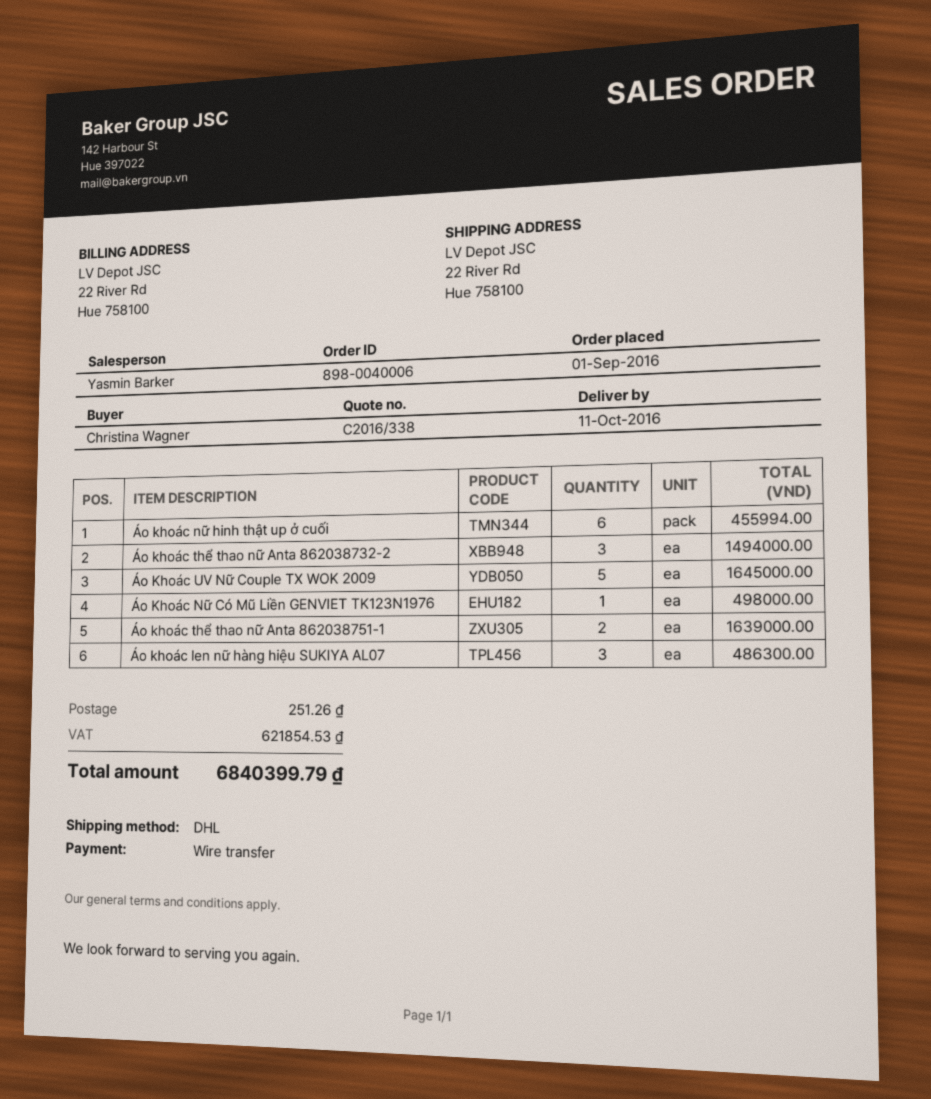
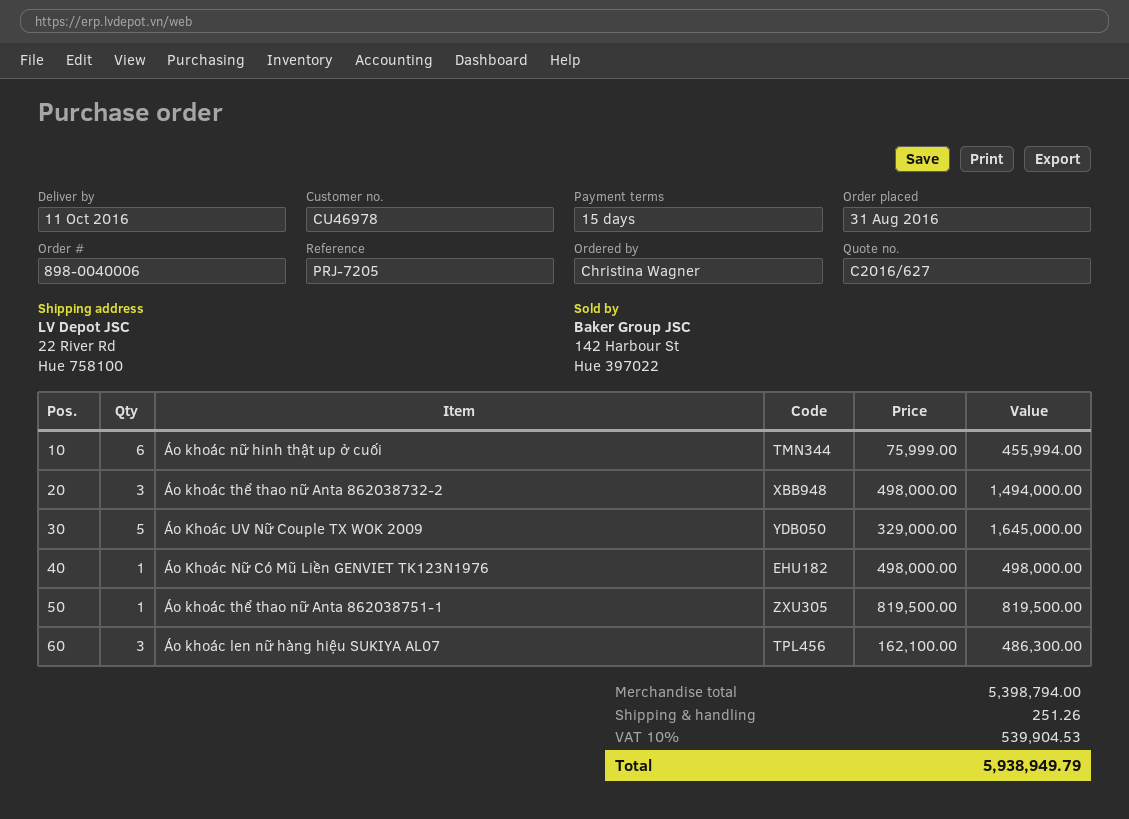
quote number: C2016/338 -> C2016/627
order date: 2016-09-01 -> 2016-08-31
Áo khoác thể thao nữ Anta 862038751-1: 2 for 1639000.00 -> 1 for 819500.00
tax: 621854.53 -> 539904.53
total: 6840399.79 -> 5938949.79

